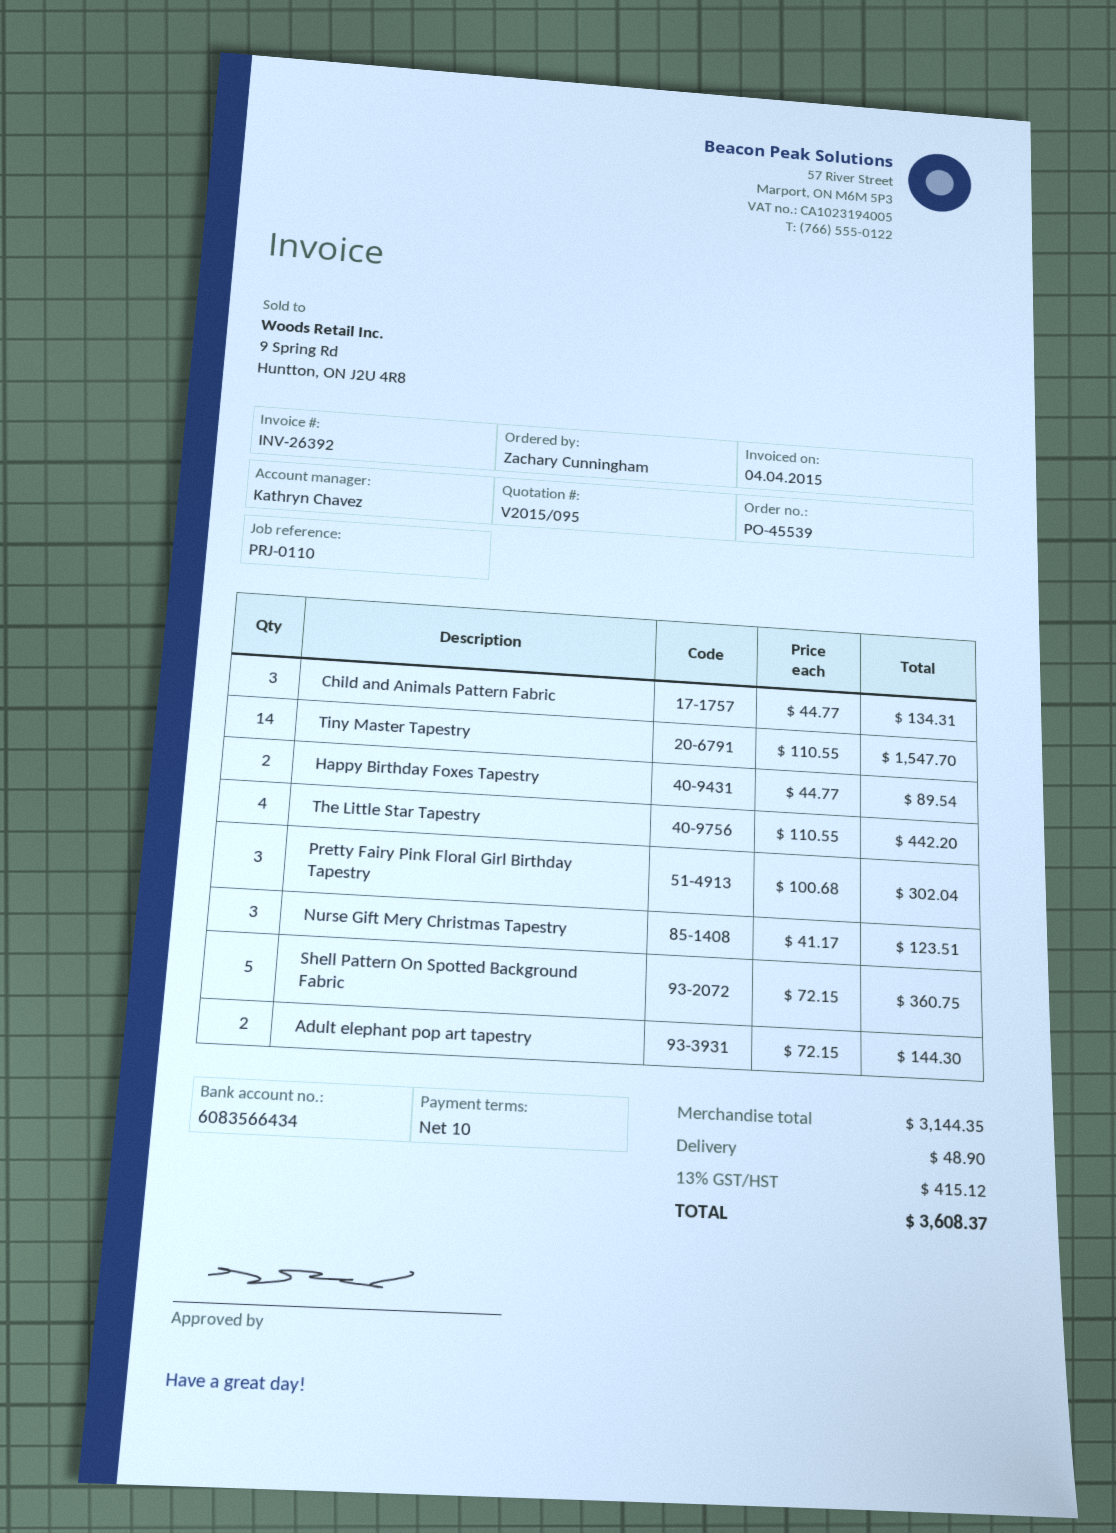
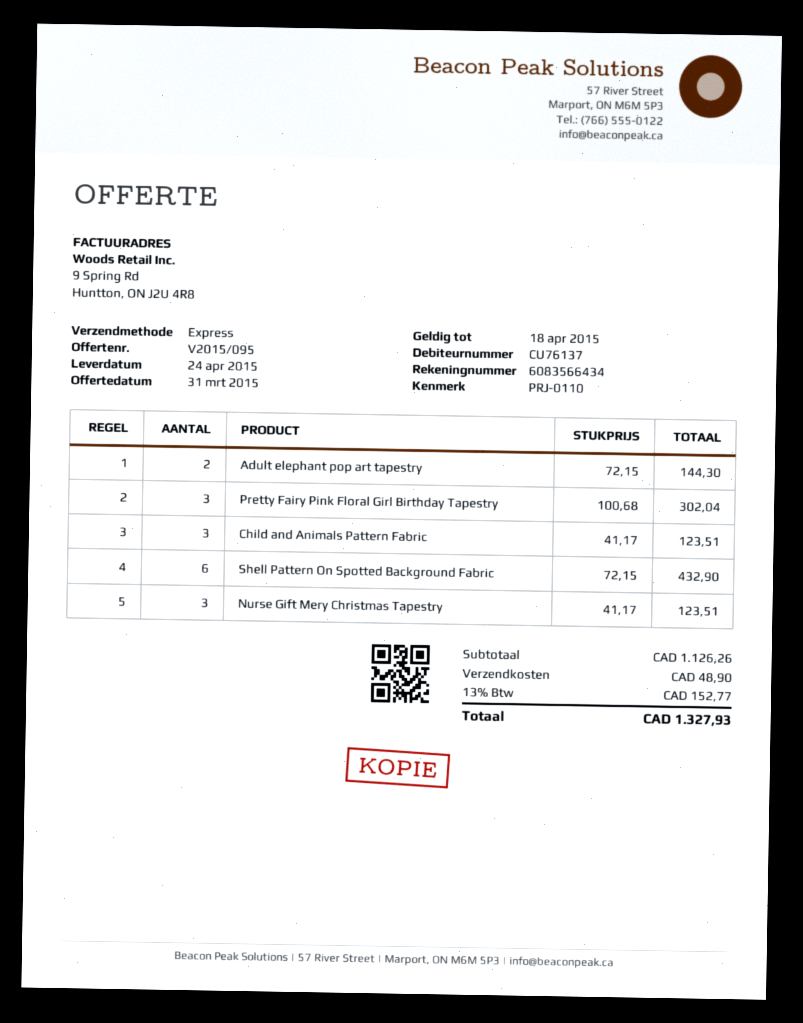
Child and Animals Pattern Fabric: 3 x 44.77 = 134.31 -> 3 x 41.17 = 123.51
Tiny Master Tapestry: 14 x 110.55 = 1547.70 -> none
Happy Birthday Foxes Tapestry: 2 x 44.77 = 89.54 -> none
The Little Star Tapestry: 4 x 110.55 = 442.20 -> none
Shell Pattern On Spotted Background Fabric: 5 x 72.15 = 360.75 -> 6 x 72.15 = 432.90
subtotal: 3144.35 -> 1126.26
tax: 13% = 415.12 -> 13% = 152.77
total: 3608.37 -> 1327.93

